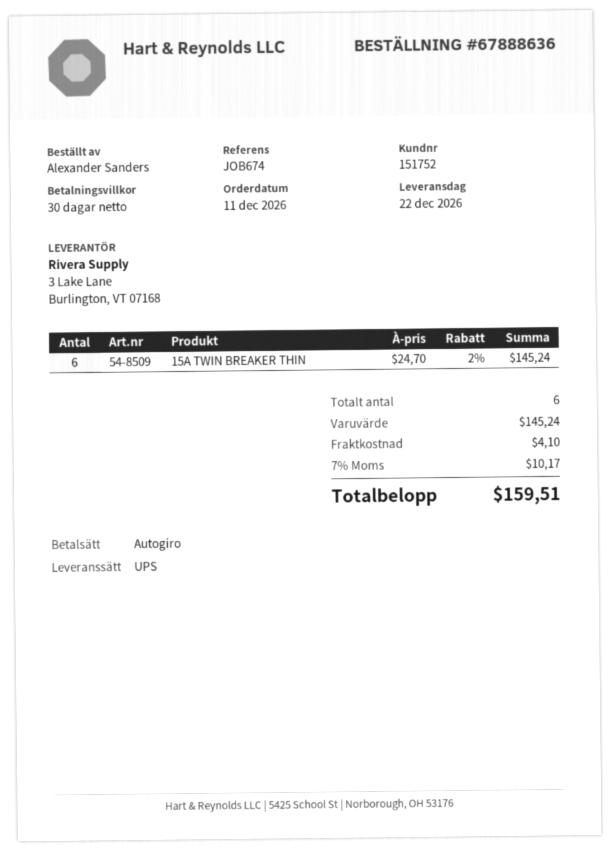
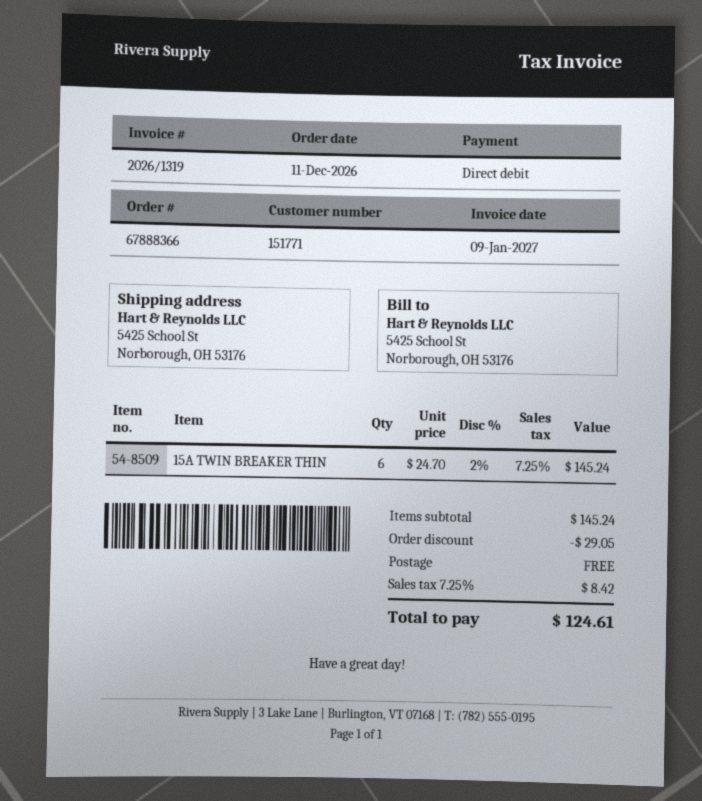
order number: 67888636 -> 67888366
customer number: 151752 -> 151771
discount: none -> 29.05
shipping: 4.10 -> 0.00
tax: 7% = 10.17 -> 7.25% = 8.42
total: 159.51 -> 124.61

